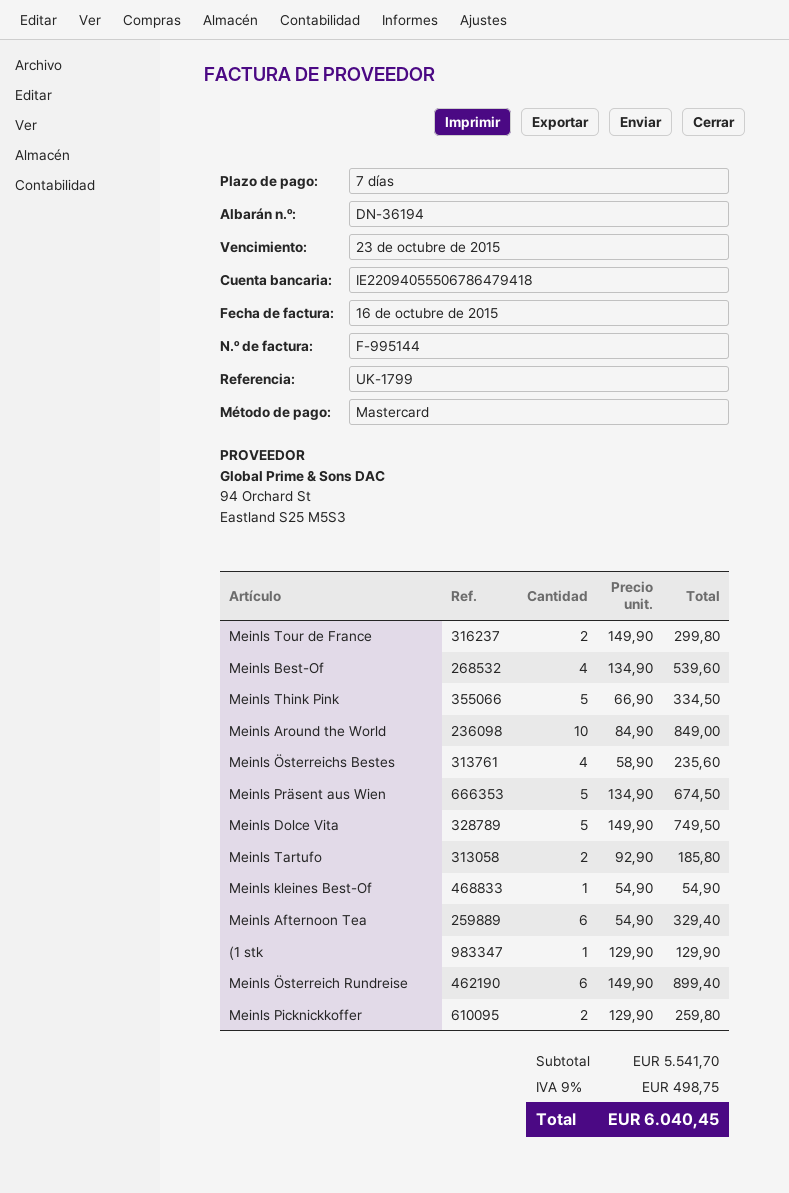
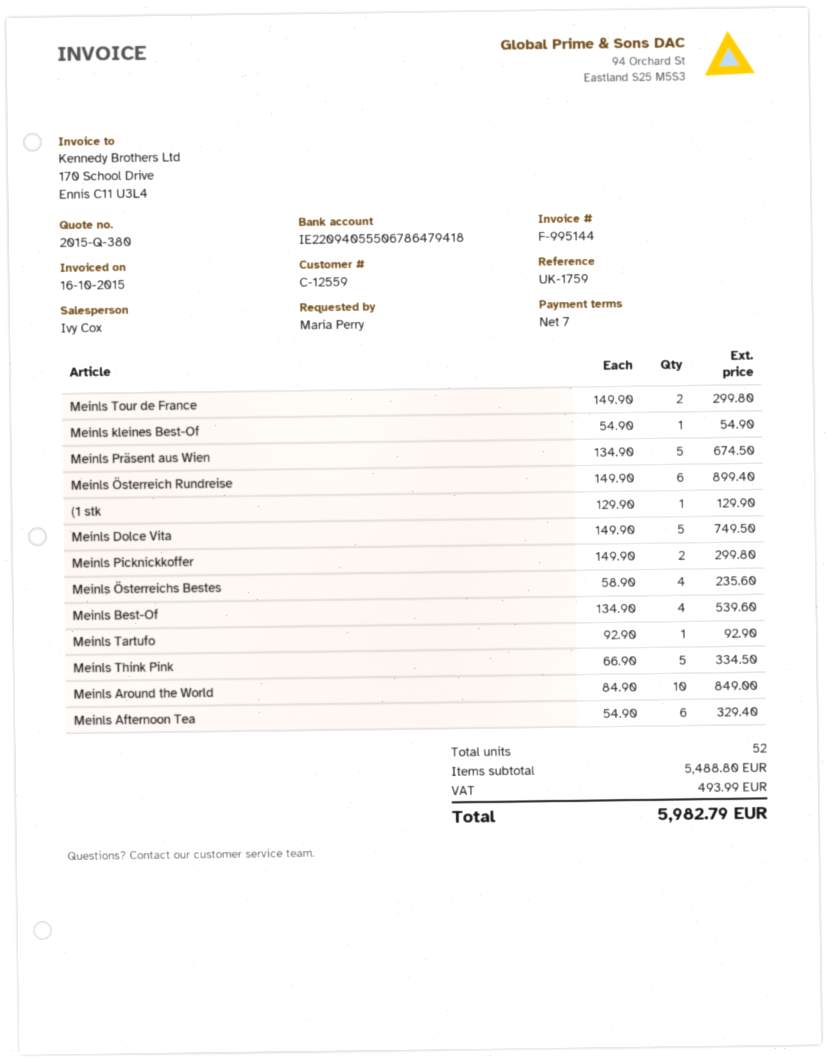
reference: UK-1799 -> UK-1759
Meinls Tartufo: 2 x 92.90 = 185.80 -> 1 x 92.90 = 92.90
Meinls Picknickkoffer: 2 x 129.90 = 259.80 -> 2 x 149.90 = 299.80
subtotal: 5541.70 -> 5488.80
tax: 498.75 -> 493.99
total: 6040.45 -> 5982.79

